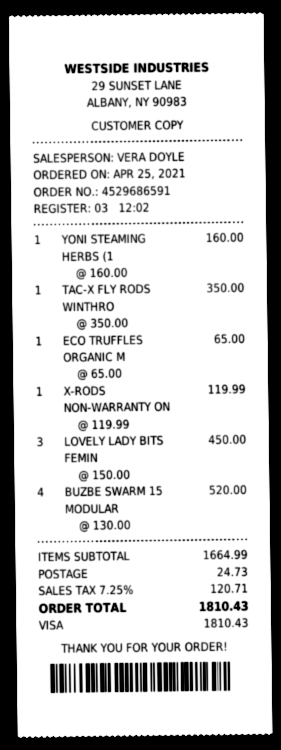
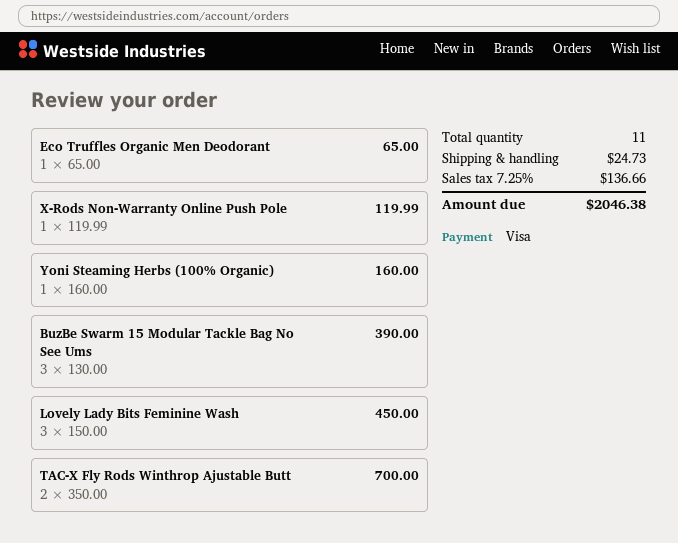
TAC-X FLY RODS WINTHRO: 1 x 350.00 = 350.00 -> 2 x 350.00 = 700.00
BUZBE SWARM 15 MODULAR: 4 x 130.00 = 520.00 -> 3 x 130.00 = 390.00
tax: 7.25% = 120.71 -> 7.25% = 136.66
total: 1810.43 -> 2046.38

